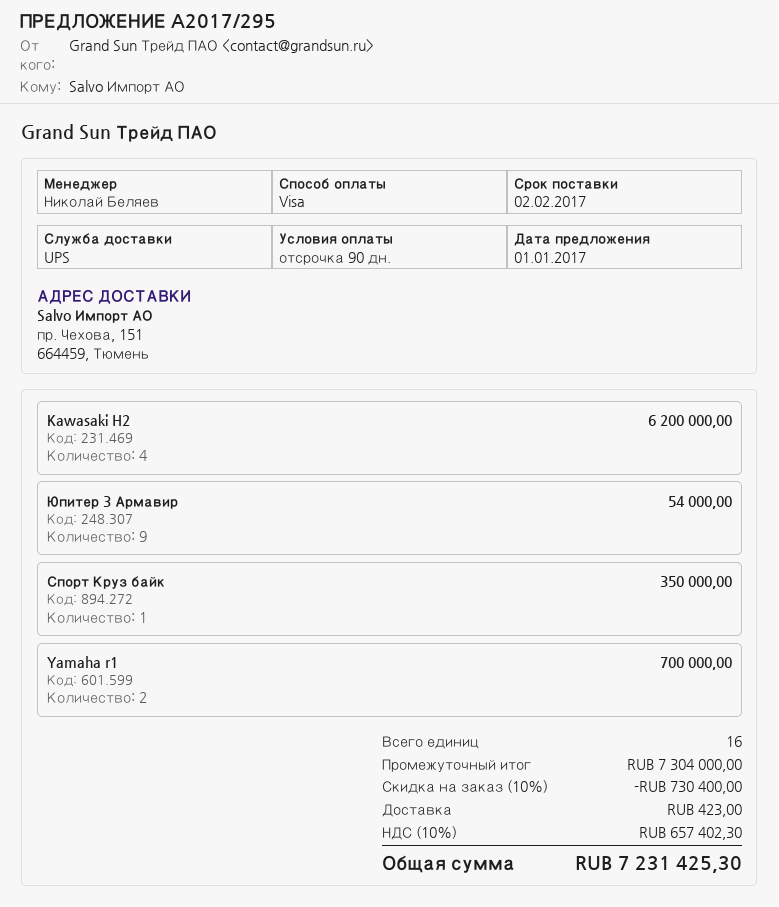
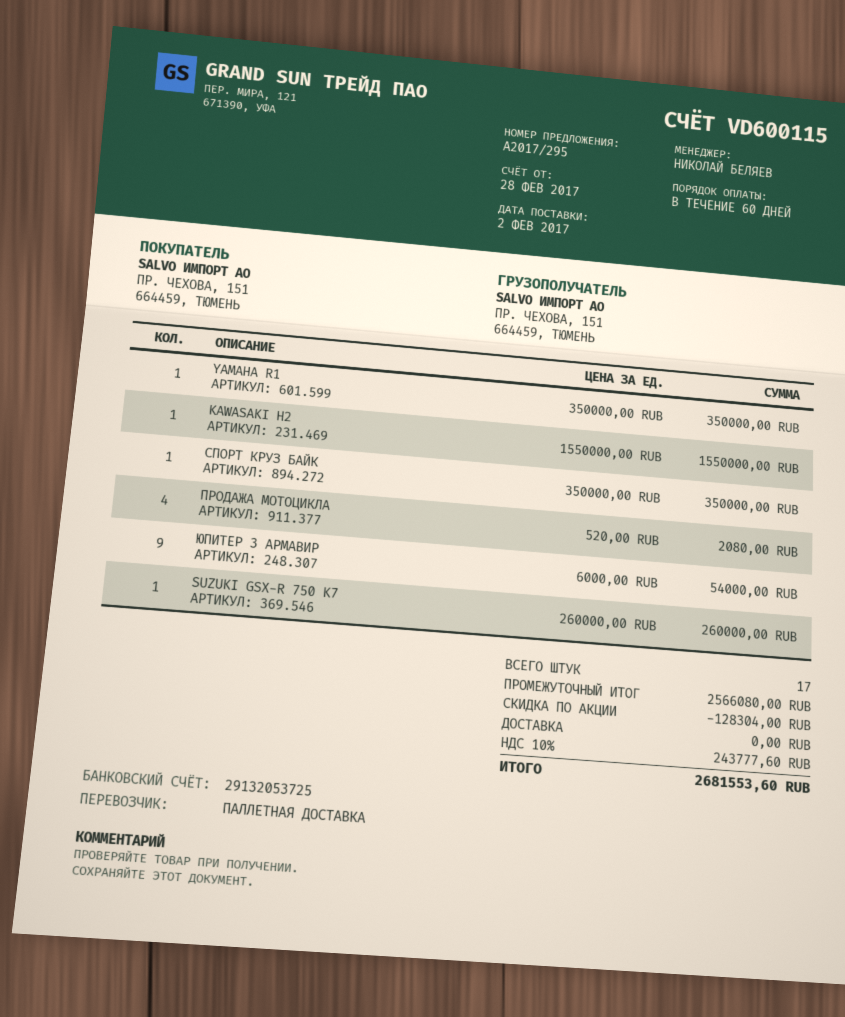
payment terms: 90 days -> 60 days
shipping method: UPS -> pallet freight
Kawasaki H2: 4 for 6200000.00 -> 1 for 1550000.00
Yamaha r1: 2 for 700000.00 -> 1 for 350000.00
ПРОДАЖА МОТОЦИКЛА: none -> 4 for 2080.00
SUZUKI GSX-R 750 K7: none -> 1 for 260000.00
total quantity: 16 -> 17
subtotal: 7304000.00 -> 2566080.00
discount: 730400.00 -> 128304.00
shipping: 423.00 -> 0.00
tax: 10% = 657402.30 -> 10% = 243777.60
total: 7231425.30 -> 2681553.60

